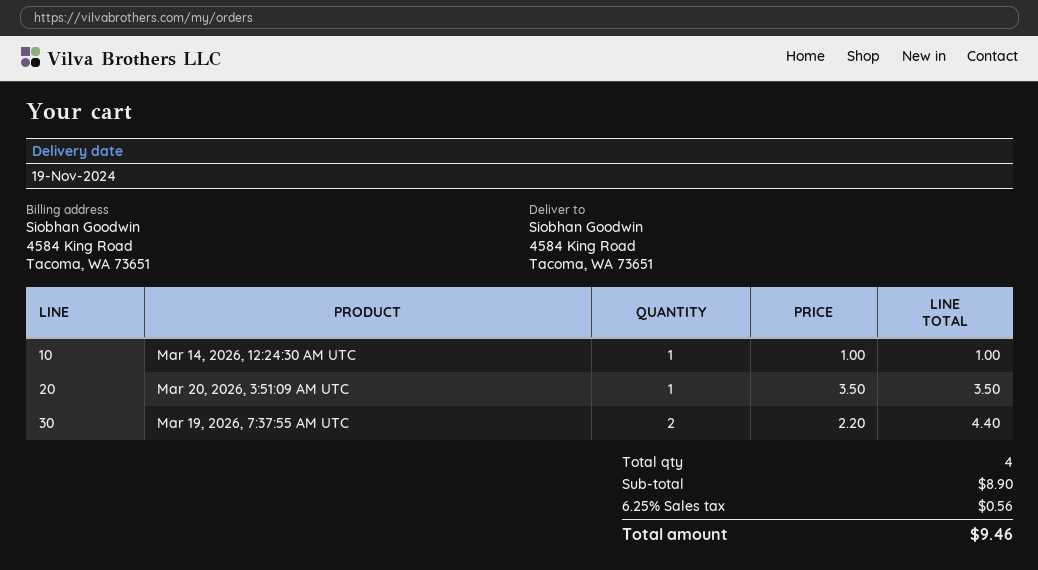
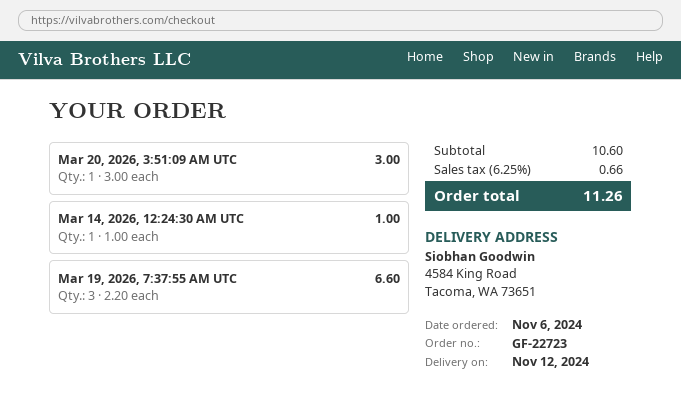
delivery date: 2024-11-19 -> 2024-11-12
Mar 20, 2026, 3:51:09 AM UTC: 1 x 3.50 = 3.50 -> 1 x 3.00 = 3.00
Mar 19, 2026, 7:37:55 AM UTC: 2 x 2.20 = 4.40 -> 3 x 2.20 = 6.60
subtotal: 8.90 -> 10.60
tax: 6.25% = 0.56 -> 6.25% = 0.66
total: 9.46 -> 11.26

